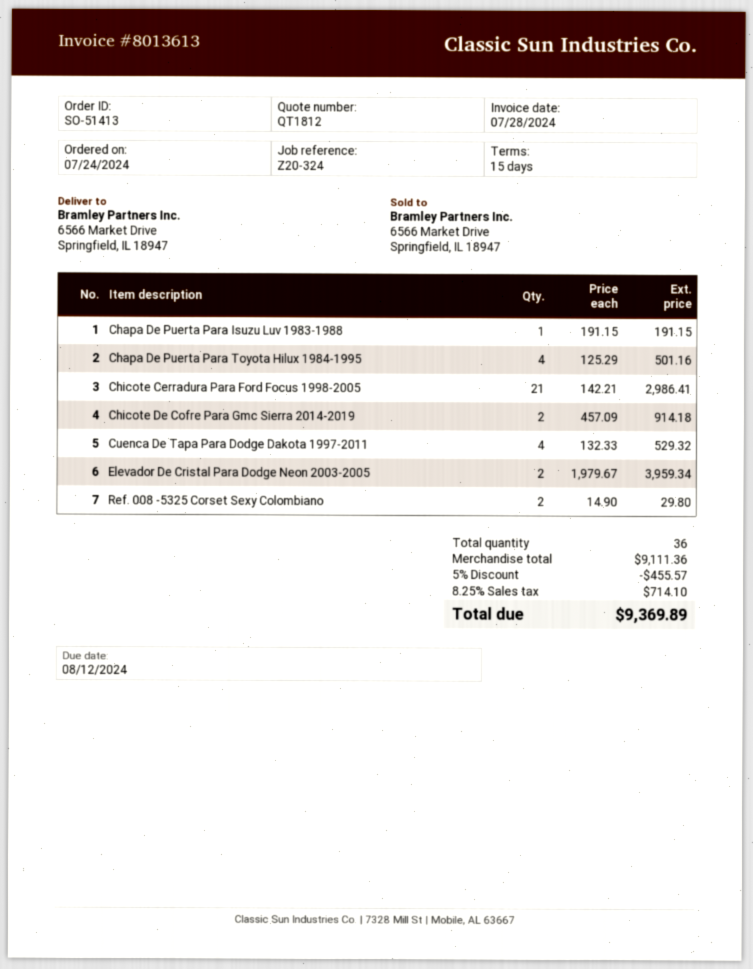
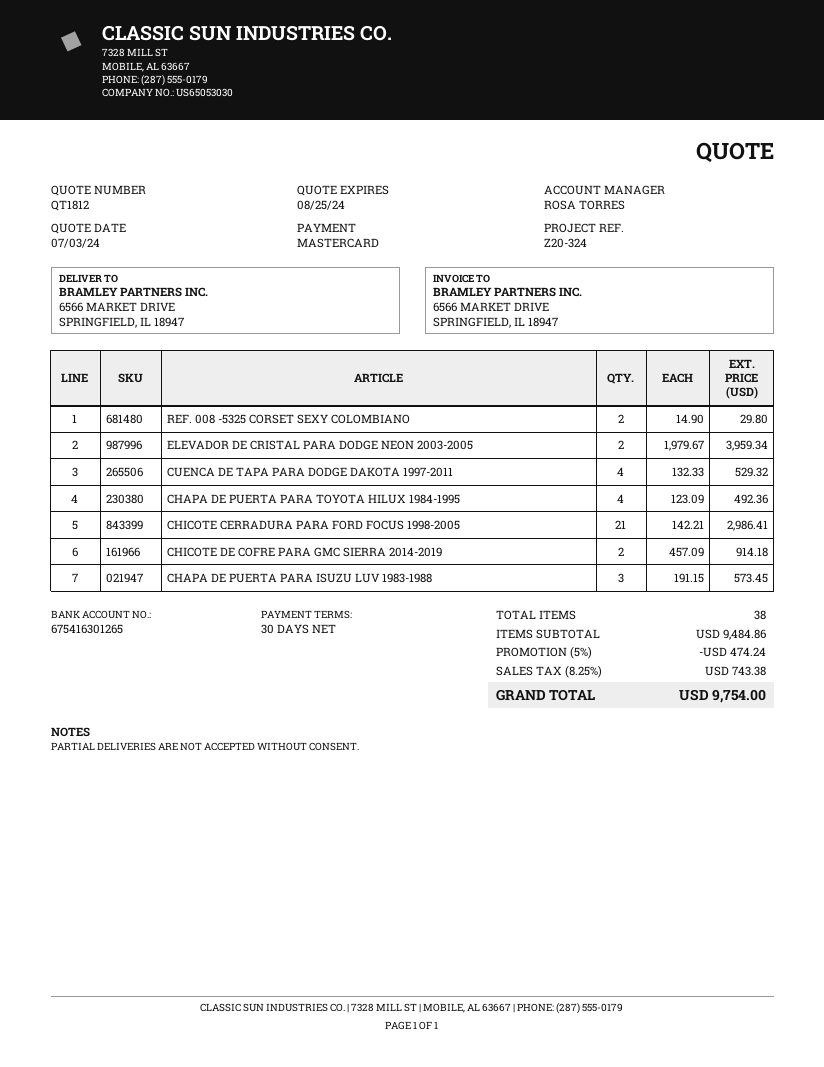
payment terms: 15 days -> 30 days
Chapa De Puerta Para Isuzu Luv 1983-1988: 1 x 191.15 = 191.15 -> 3 x 191.15 = 573.45
Chapa De Puerta Para Toyota Hilux 1984-1995: 4 x 125.29 = 501.16 -> 4 x 123.09 = 492.36
total quantity: 36 -> 38
subtotal: 9111.36 -> 9484.86
discount: 5% = 455.57 -> 5% = 474.24
tax: 8.25% = 714.10 -> 8.25% = 743.38
total: 9369.89 -> 9754.00

